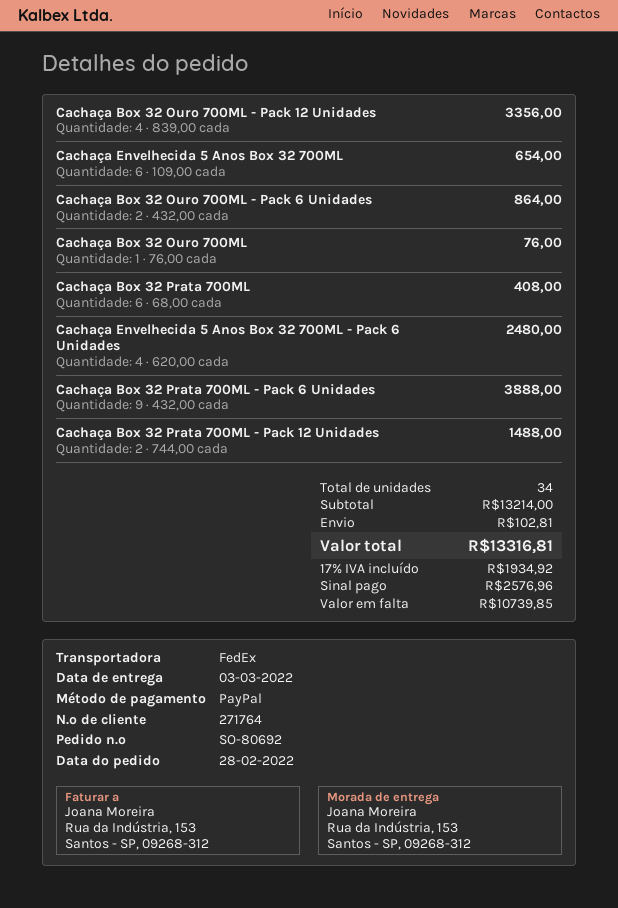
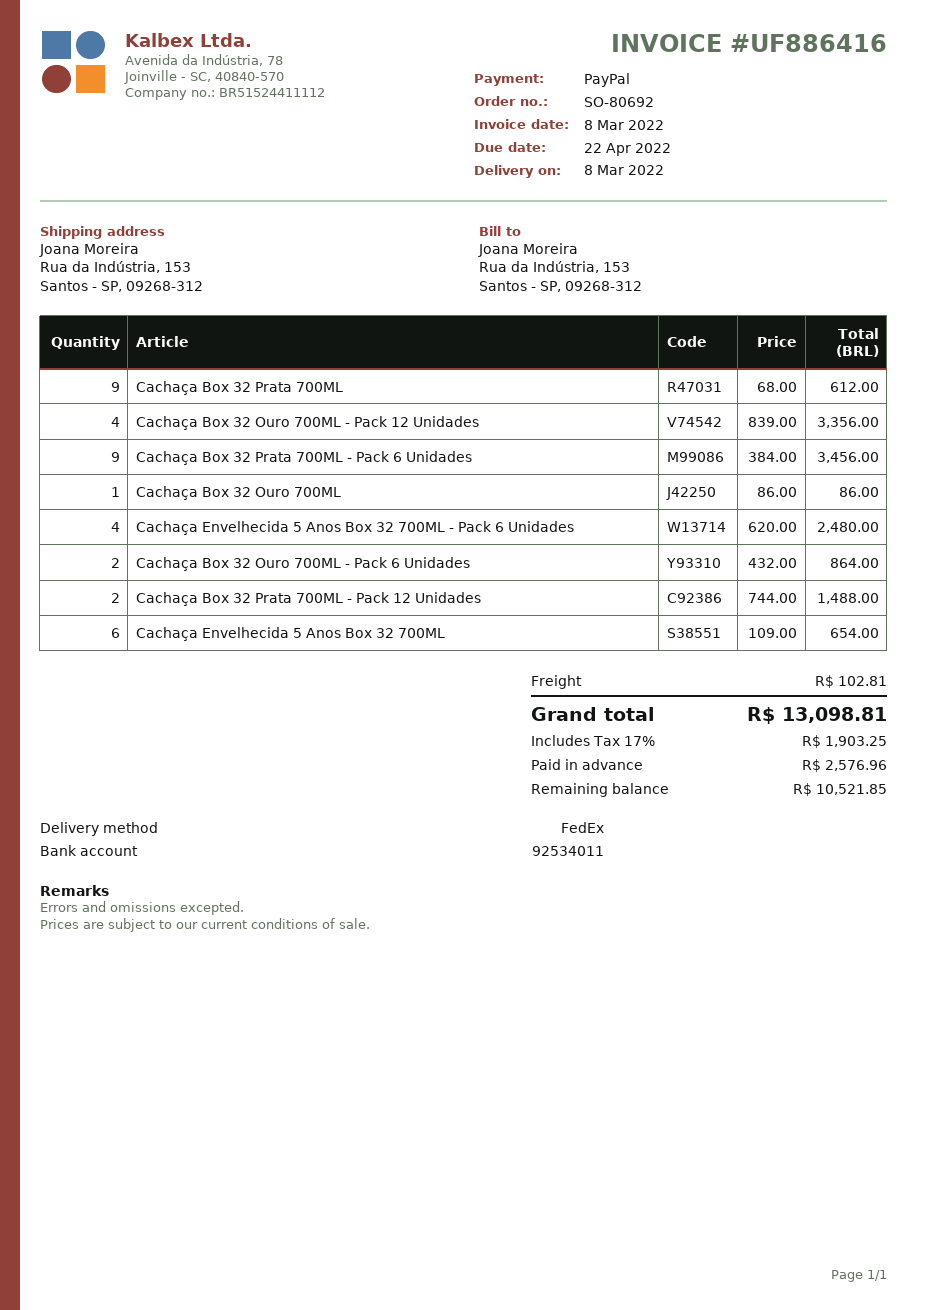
delivery date: 2022-03-03 -> 2022-03-08
Cachaça Box 32 Ouro 700ML: 1 x 76.00 = 76.00 -> 1 x 86.00 = 86.00
Cachaça Box 32 Prata 700ML: 6 x 68.00 = 408.00 -> 9 x 68.00 = 612.00
Cachaça Box 32 Prata 700ML - Pack 6 Unidades: 9 x 432.00 = 3888.00 -> 9 x 384.00 = 3456.00
tax: 17% = 1934.92 -> 17% = 1903.25
total: 13316.81 -> 13098.81
balance: 10739.85 -> 10521.85

